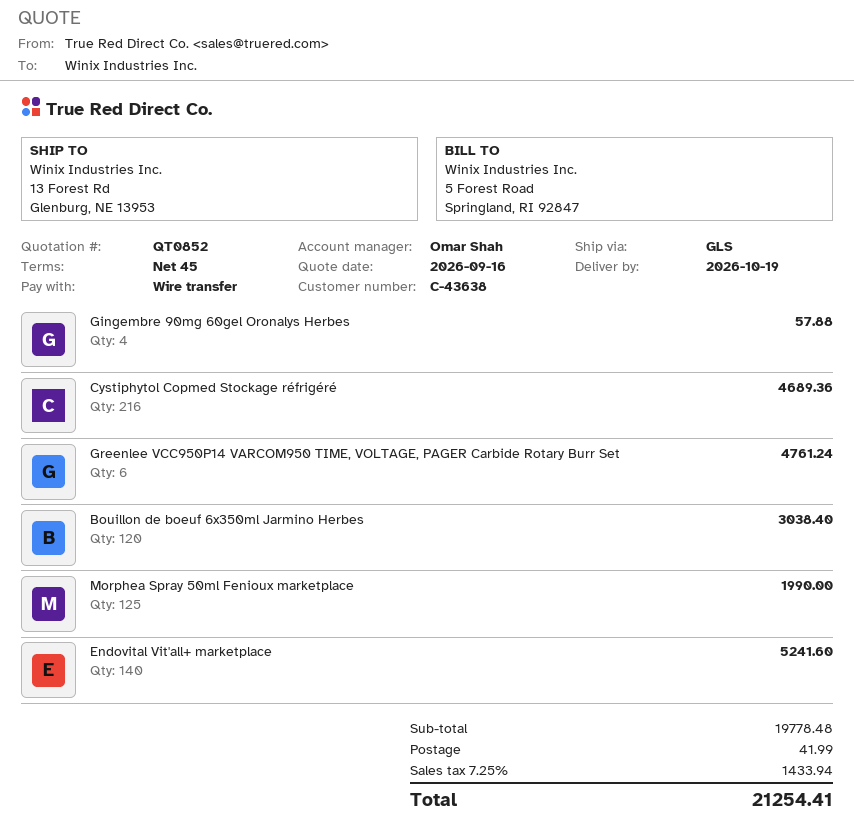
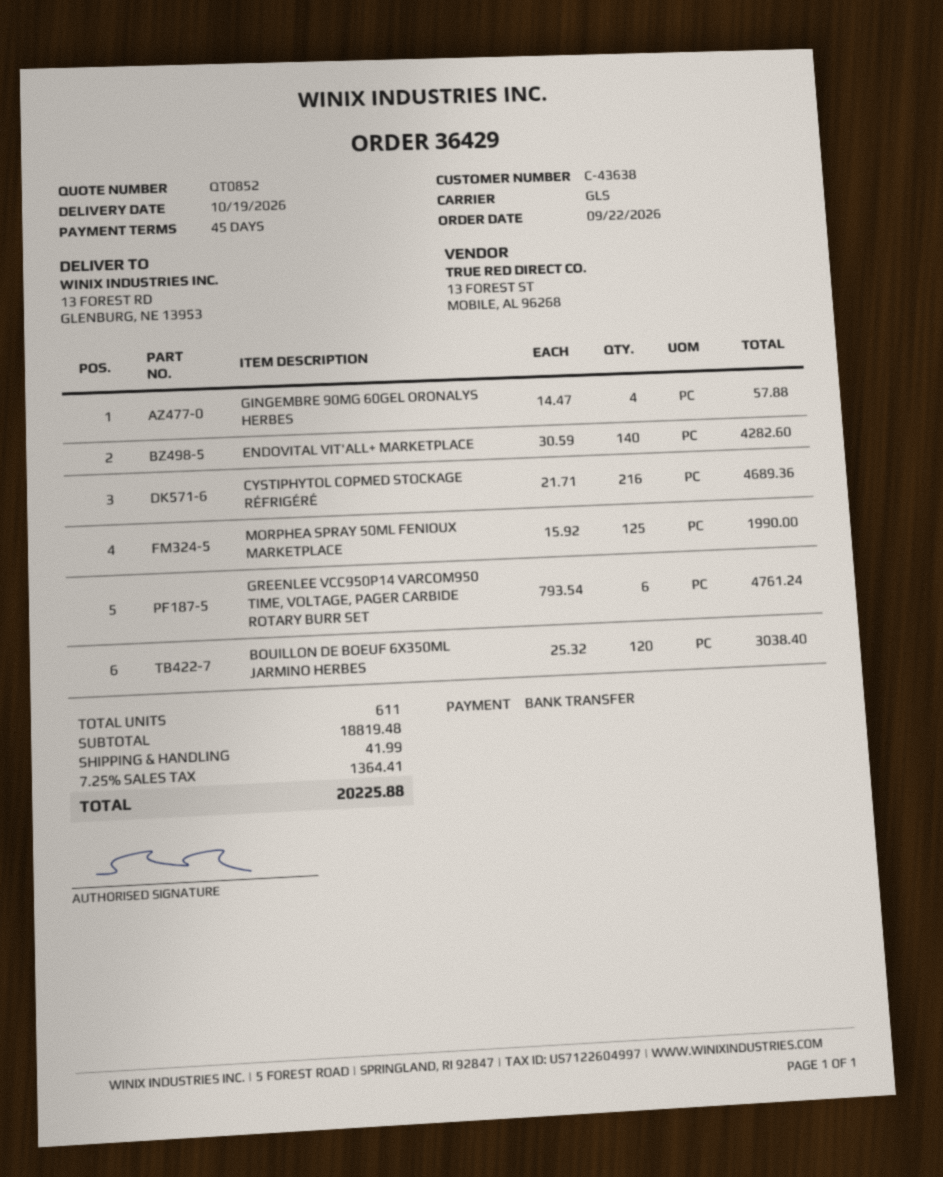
Endovital Vit'all+ marketplace: 140 for 5241.60 -> 140 for 4282.60
subtotal: 19778.48 -> 18819.48
tax: 7.25% = 1433.94 -> 7.25% = 1364.41
total: 21254.41 -> 20225.88

